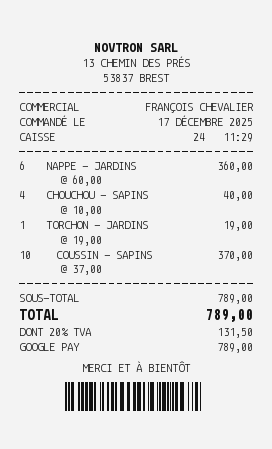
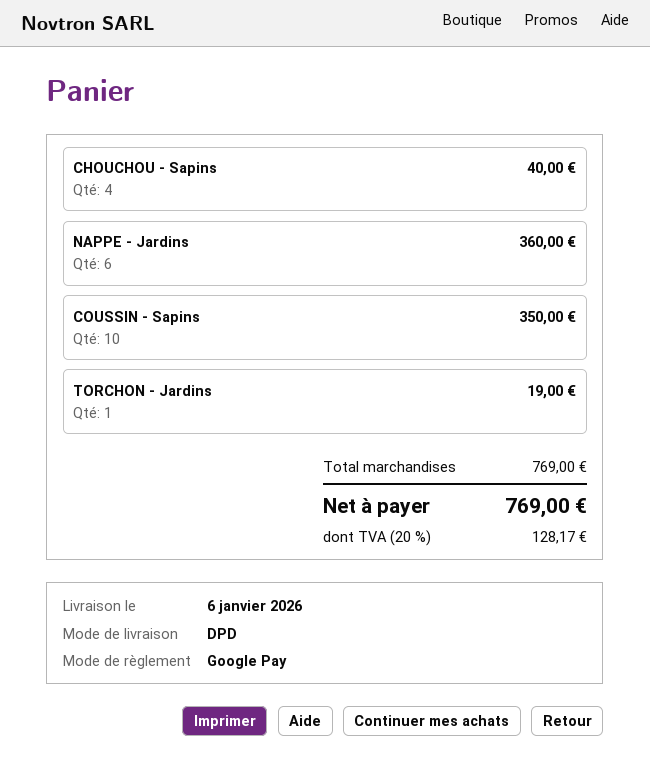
COUSSIN - SAPINS: 10 for 370.00 -> 10 for 350.00
subtotal: 789.00 -> 769.00
tax: 20% = 131.50 -> 20% = 128.17
total: 789.00 -> 769.00

